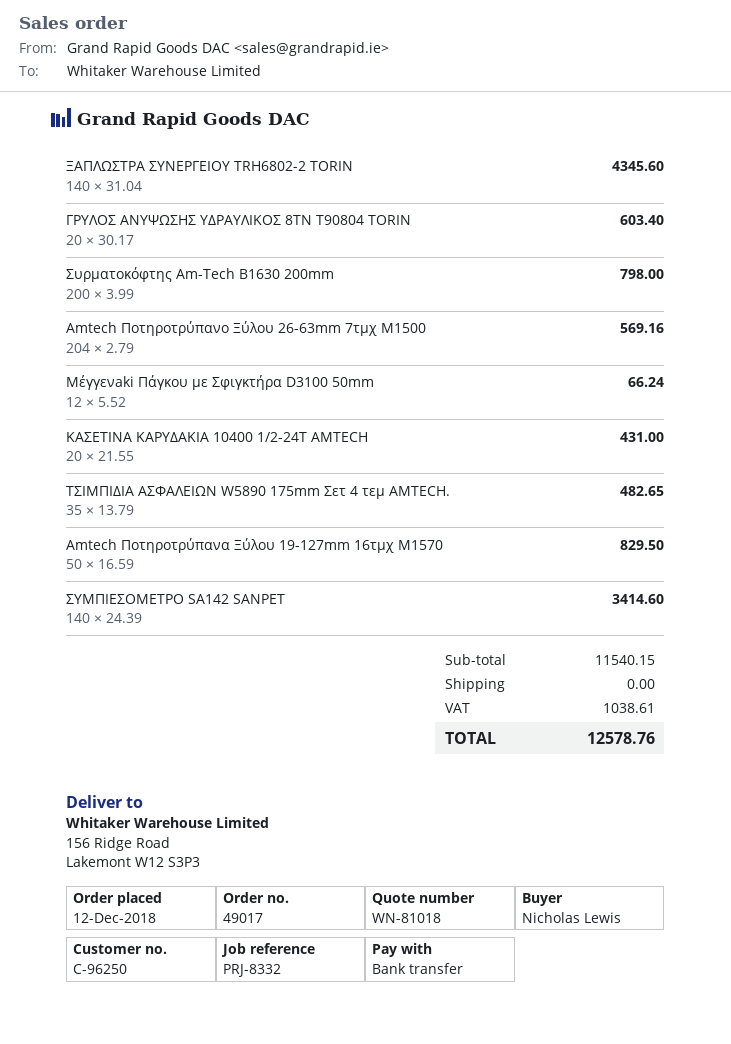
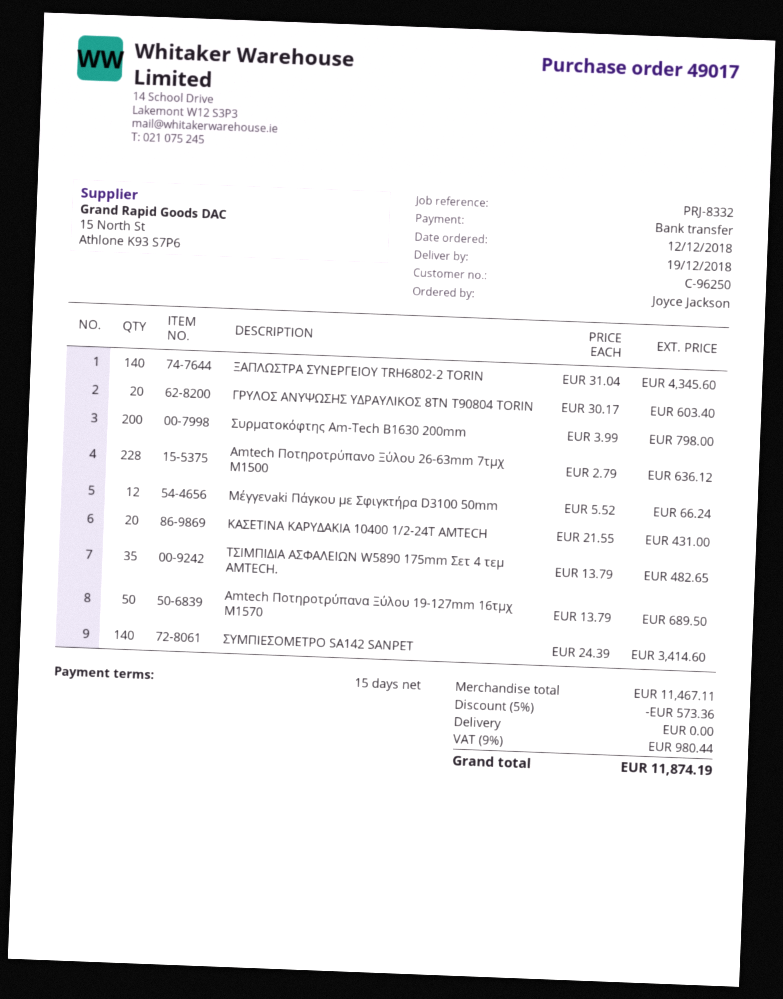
ordered by: Nicholas Lewis -> Joyce Jackson
Amtech Ποτηροτρύπανο Ξύλου 26-63mm 7τμχ M1500: 204 x 2.79 = 569.16 -> 228 x 2.79 = 636.12
Amtech Ποτηροτρύπανα Ξύλου 19-127mm 16τμχ M1570: 50 x 16.59 = 829.50 -> 50 x 13.79 = 689.50
subtotal: 11540.15 -> 11467.11
discount: none -> 5% = 573.36
tax: 1038.61 -> 980.44
total: 12578.76 -> 11874.19

